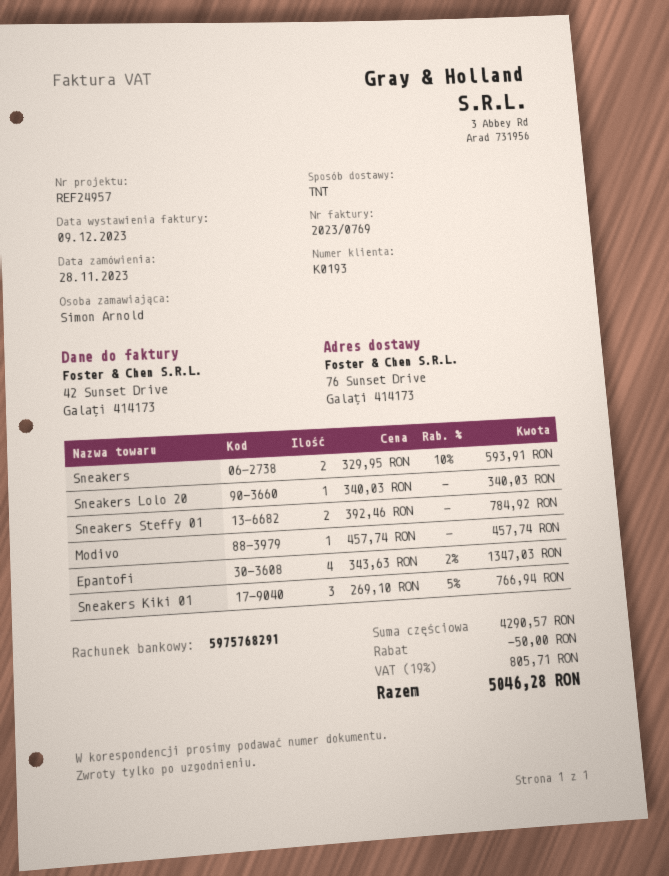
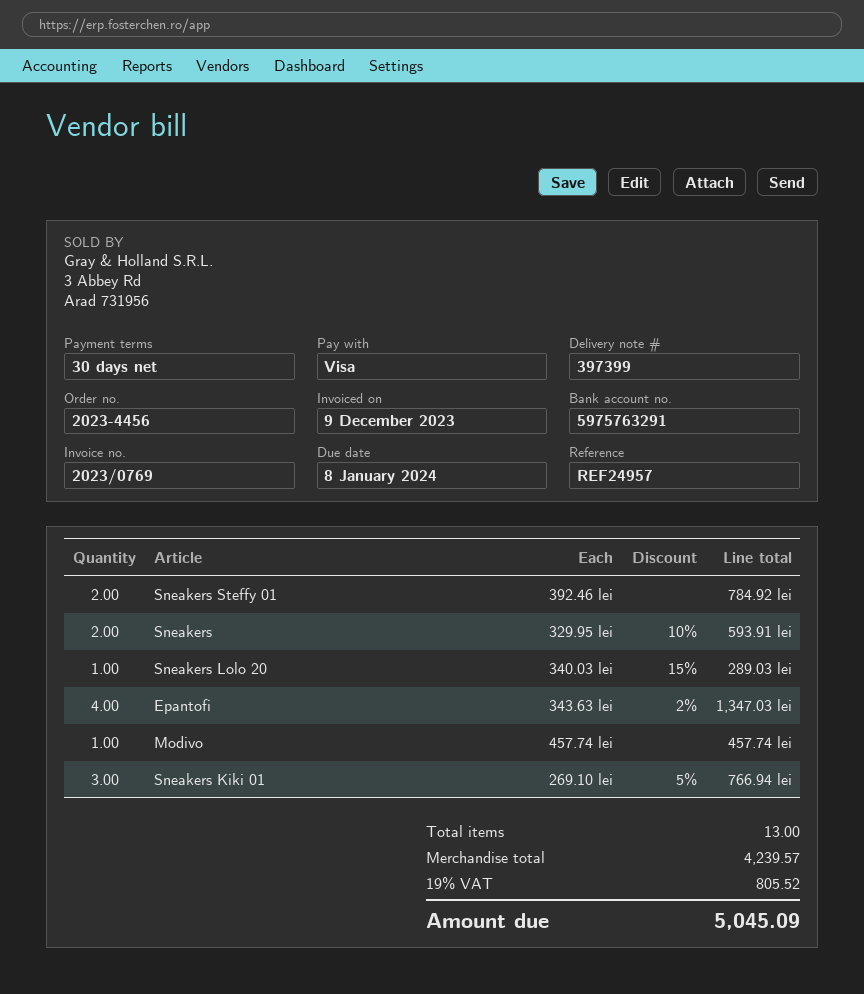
bank account: 5975768291 -> 5975763291
Sneakers Lolo 20: 1 x 340.03 = 340.03 -> 1 x 340.03 - 15% = 289.03
subtotal: 4290.57 -> 4239.57
discount: 50.00 -> none
tax: 19% = 805.71 -> 19% = 805.52
total: 5046.28 -> 5045.09

